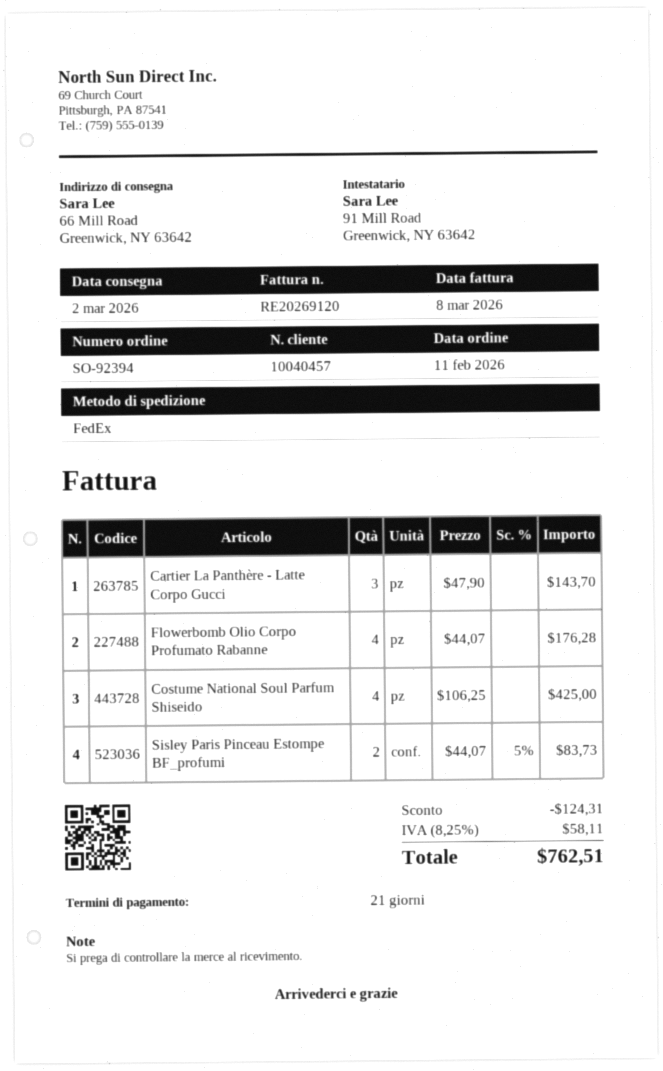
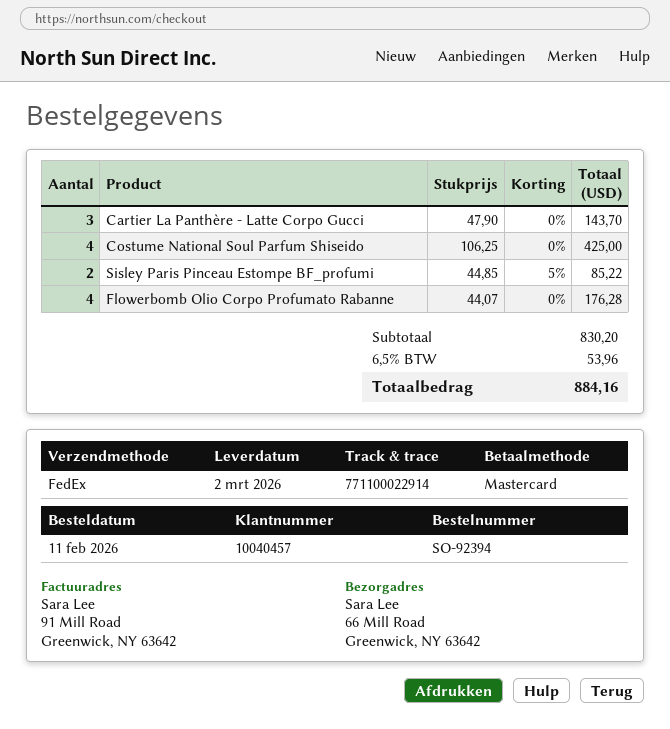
Sisley Paris Pinceau Estompe BF_profumi: 2 x 44.07 - 5% = 83.73 -> 2 x 44.85 - 5% = 85.22
discount: 124.31 -> none
tax: 8.25% = 58.11 -> 6.5% = 53.96
total: 762.51 -> 884.16

